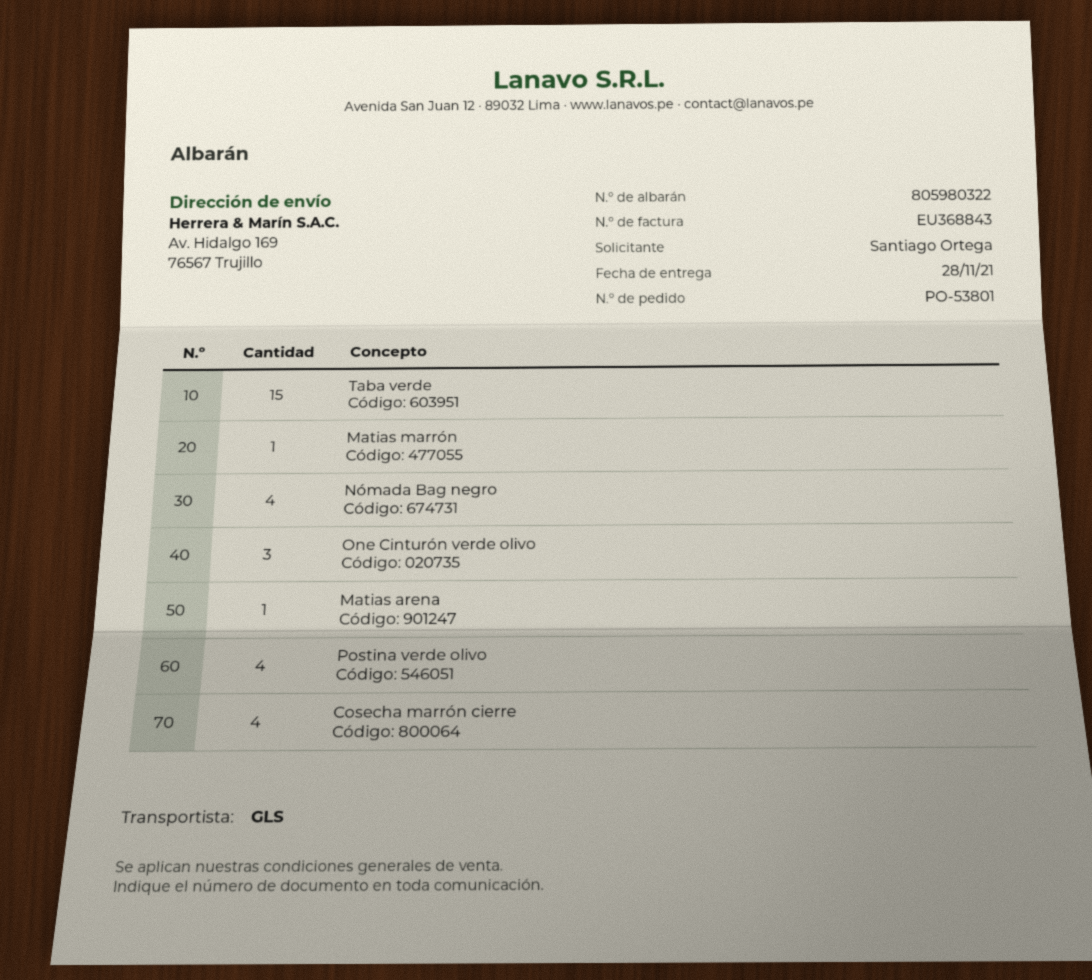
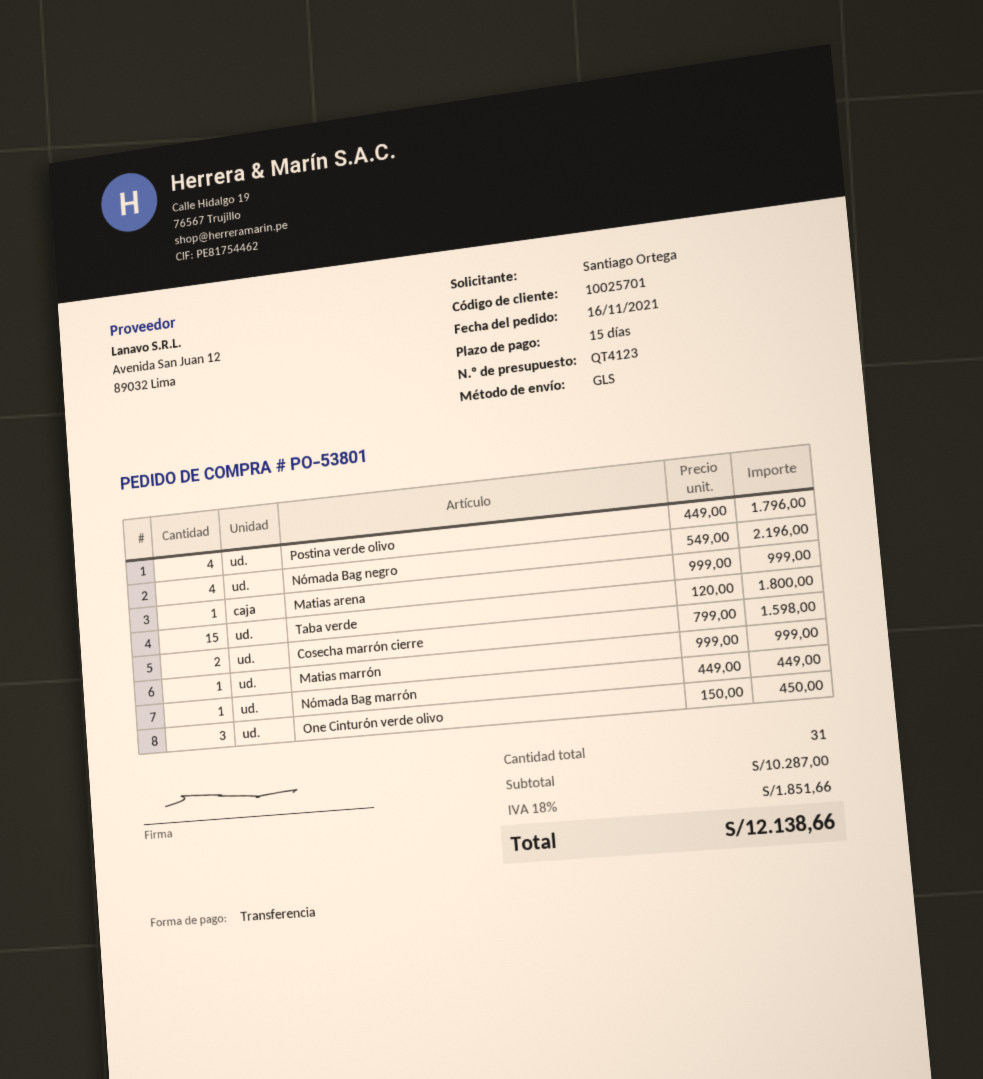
Cosecha marrón cierre: 4 -> 2
Nómada Bag marrón: none -> 1

